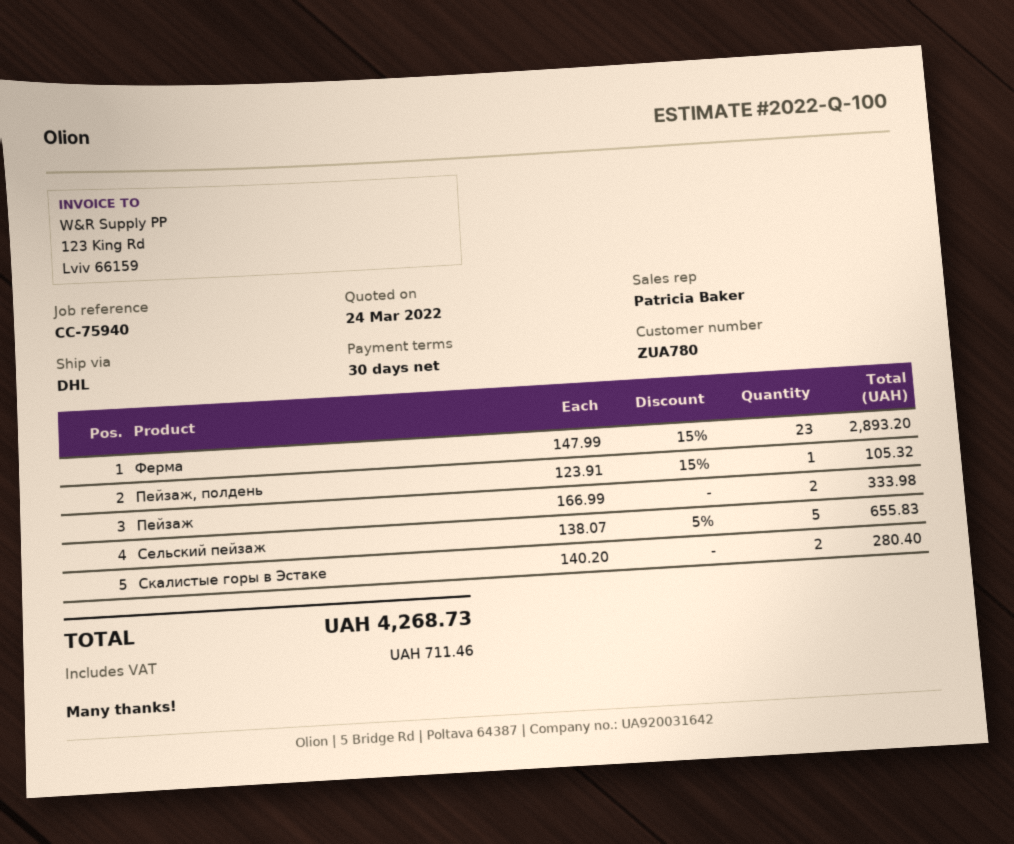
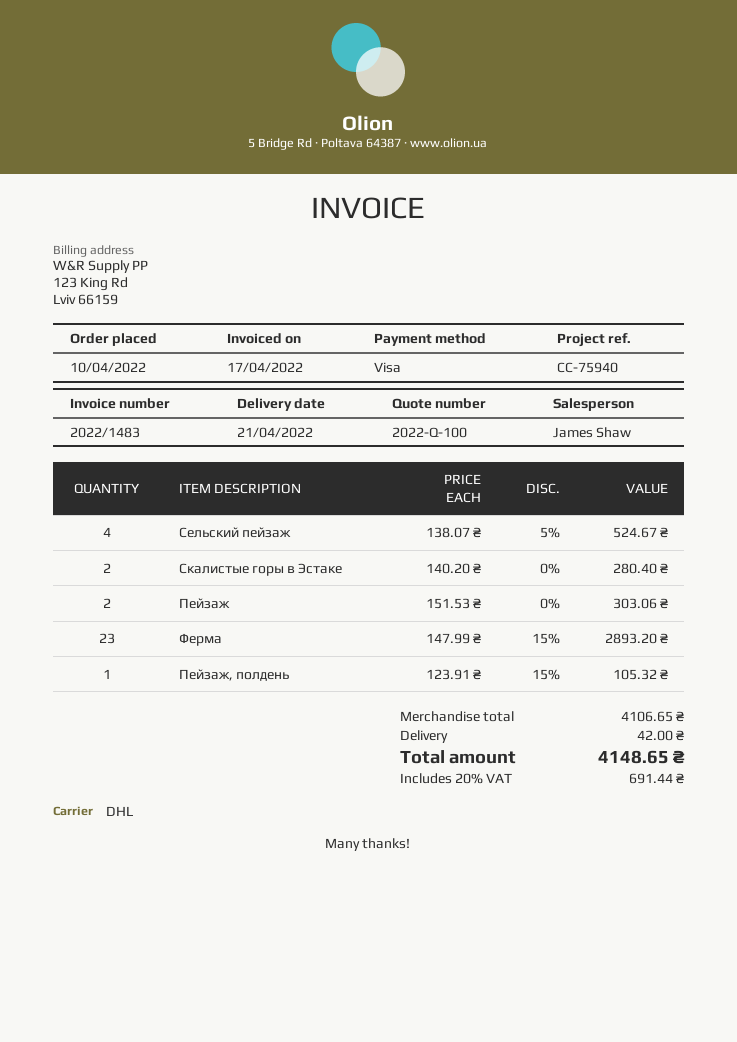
sales rep: Patricia Baker -> James Shaw
Пейзаж: 2 x 166.99 = 333.98 -> 2 x 151.53 = 303.06
Сельский пейзаж: 5 x 138.07 - 5% = 655.83 -> 4 x 138.07 - 5% = 524.67
shipping: none -> 42.00
tax: 711.46 -> 691.44
total: 4268.73 -> 4148.65

